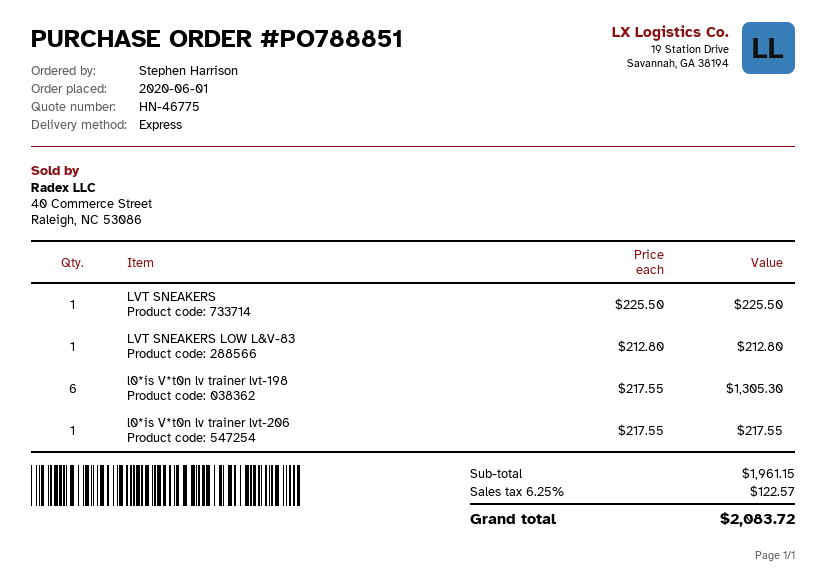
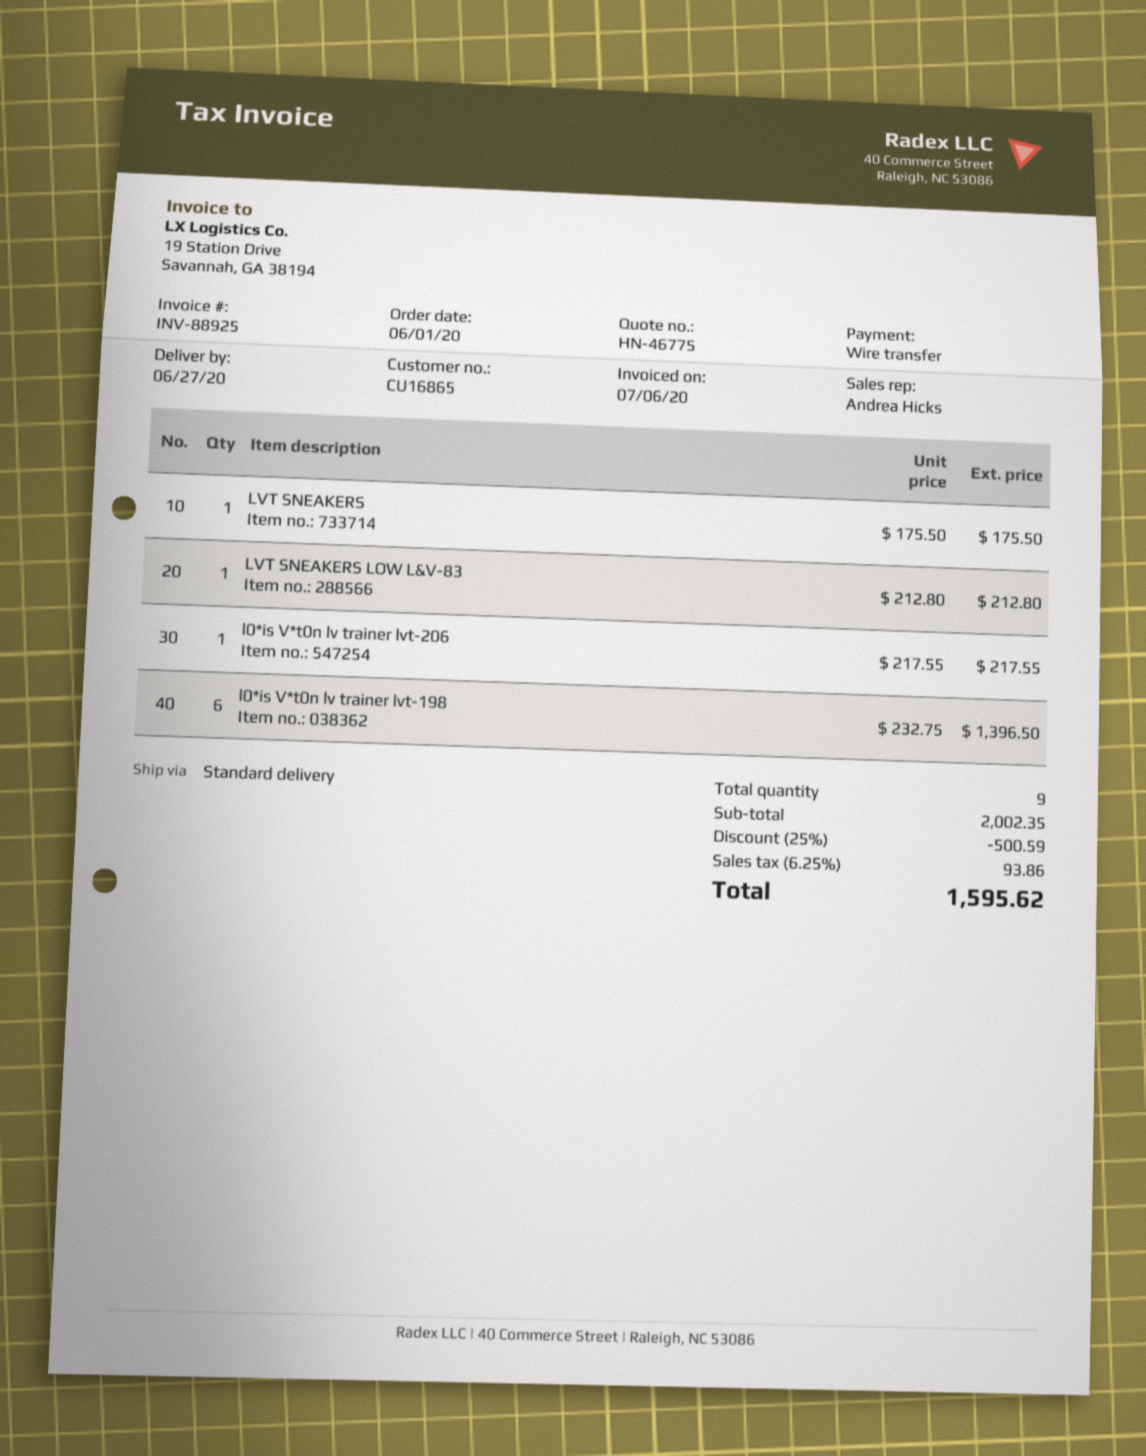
shipping method: express -> standard
LVT SNEAKERS: 1 x 225.50 = 225.50 -> 1 x 175.50 = 175.50
l0*is V*t0n lv trainer lvt-198: 6 x 217.55 = 1305.30 -> 6 x 232.75 = 1396.50
subtotal: 1961.15 -> 2002.35
discount: none -> 25% = 500.59
tax: 6.25% = 122.57 -> 6.25% = 93.86
total: 2083.72 -> 1595.62

